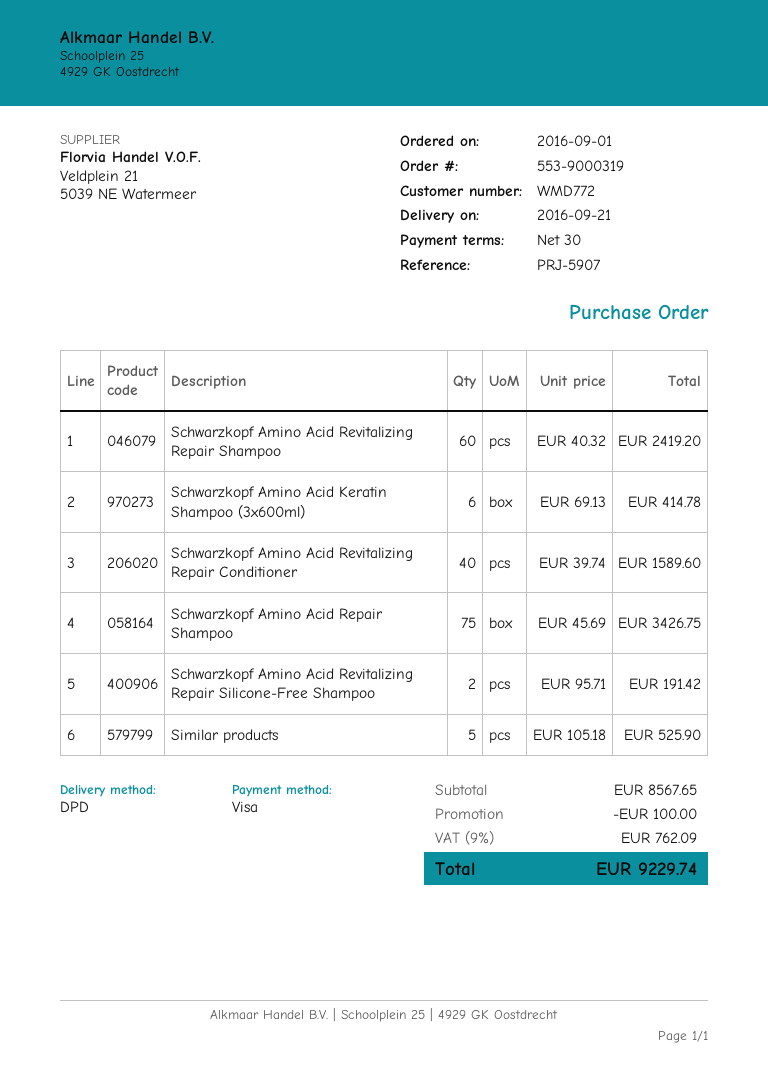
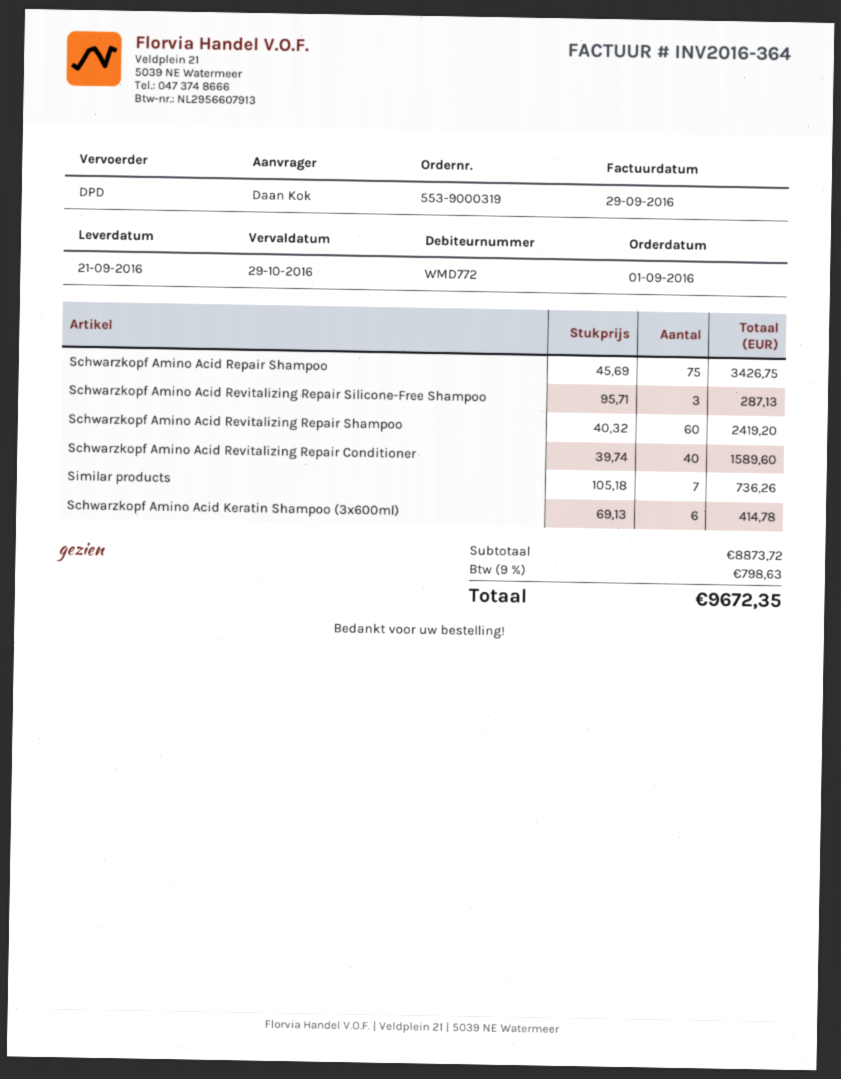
Schwarzkopf Amino Acid Revitalizing Repair Silicone-Free Shampoo: 2 x 95.71 = 191.42 -> 3 x 95.71 = 287.13
Similar products: 5 x 105.18 = 525.90 -> 7 x 105.18 = 736.26
subtotal: 8567.65 -> 8873.72
discount: 100.00 -> none
tax: 9% = 762.09 -> 9% = 798.63
total: 9229.74 -> 9672.35

